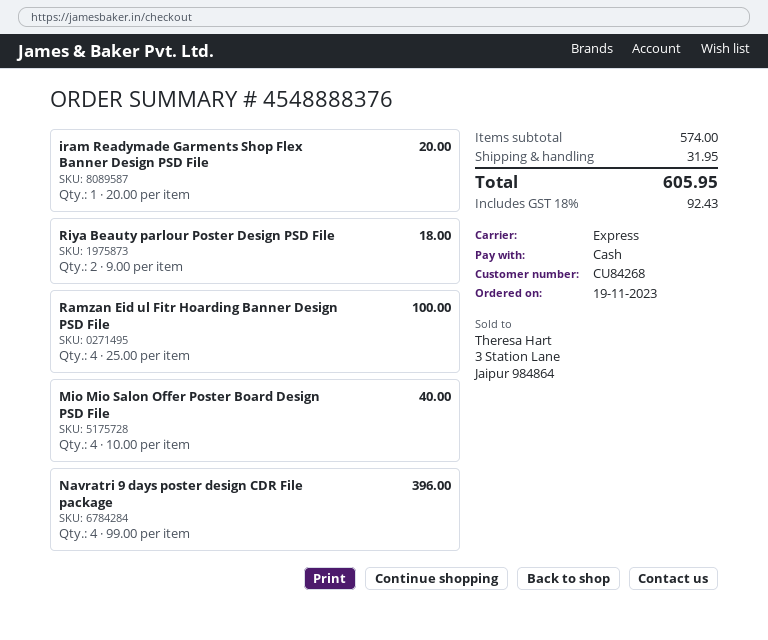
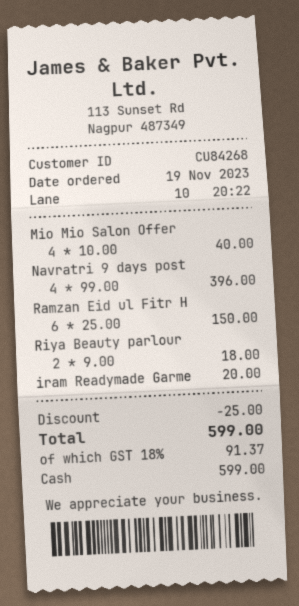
Ramzan Eid ul Fitr Hoarding Banner Design PSD File: 4 x 25.00 = 100.00 -> 6 x 25.00 = 150.00
discount: none -> 25.00
shipping: 31.95 -> none
tax: 18% = 92.43 -> 18% = 91.37
total: 605.95 -> 599.00

